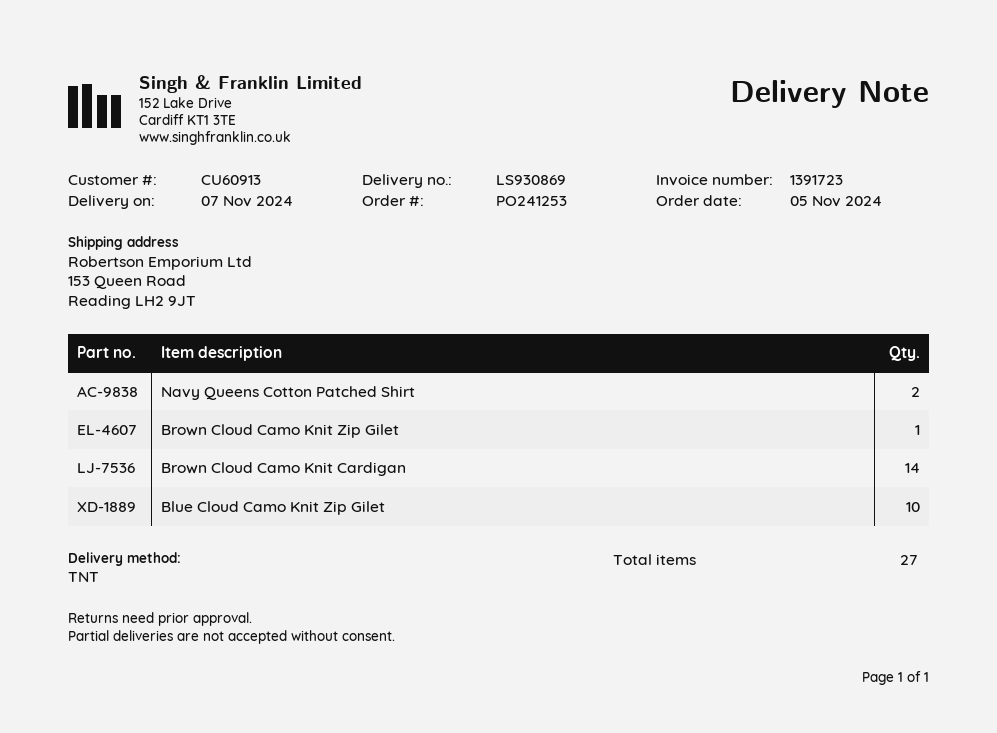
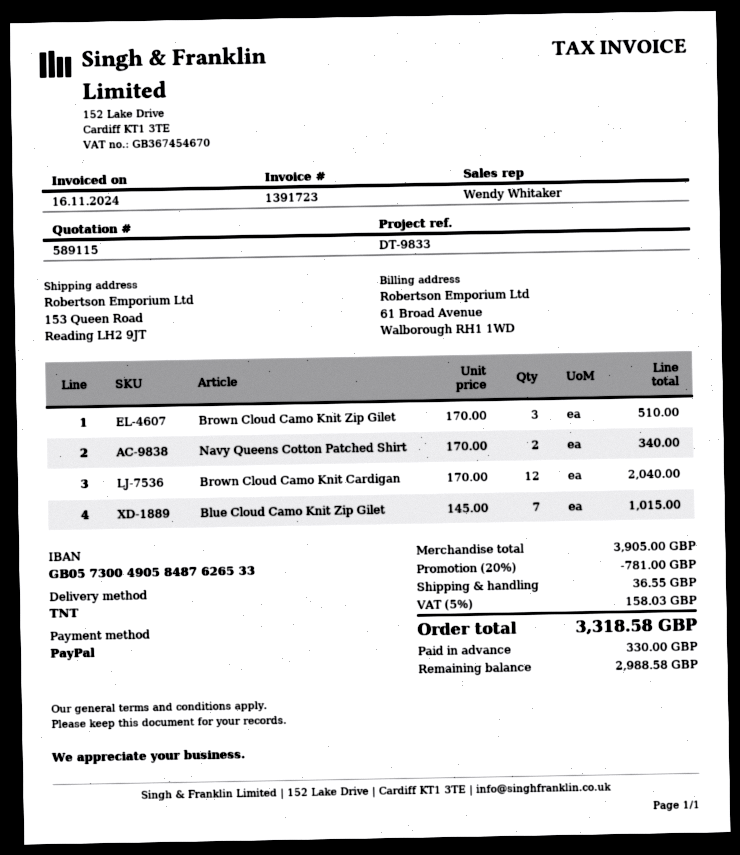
Brown Cloud Camo Knit Zip Gilet: 1 -> 3
Brown Cloud Camo Knit Cardigan: 14 -> 12
Blue Cloud Camo Knit Zip Gilet: 10 -> 7

